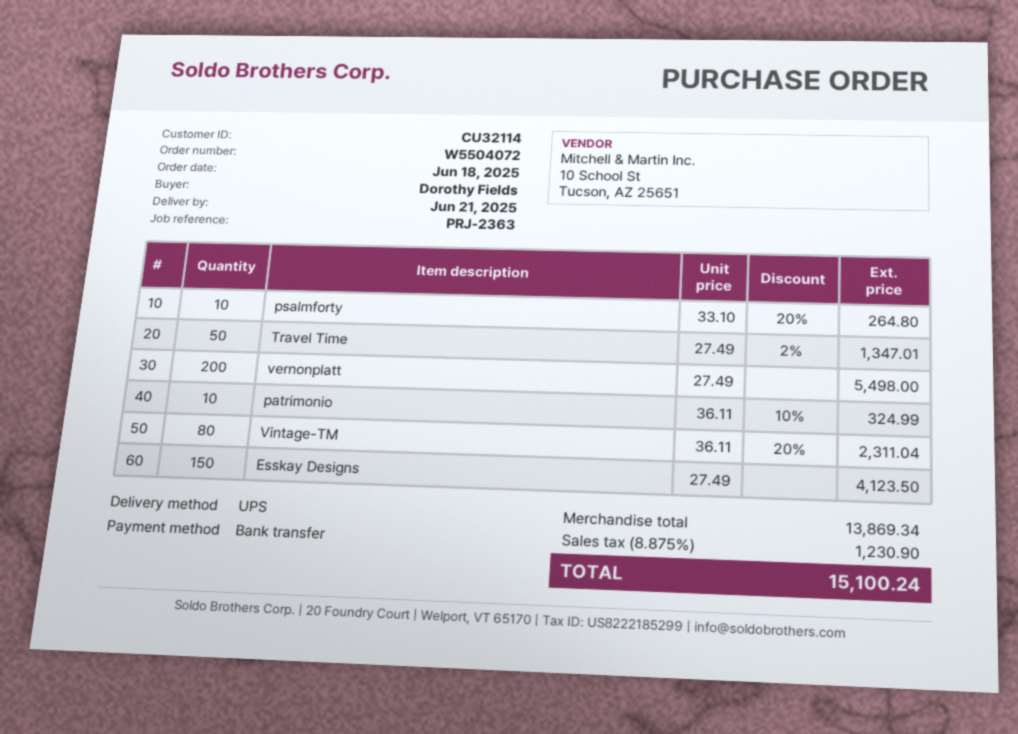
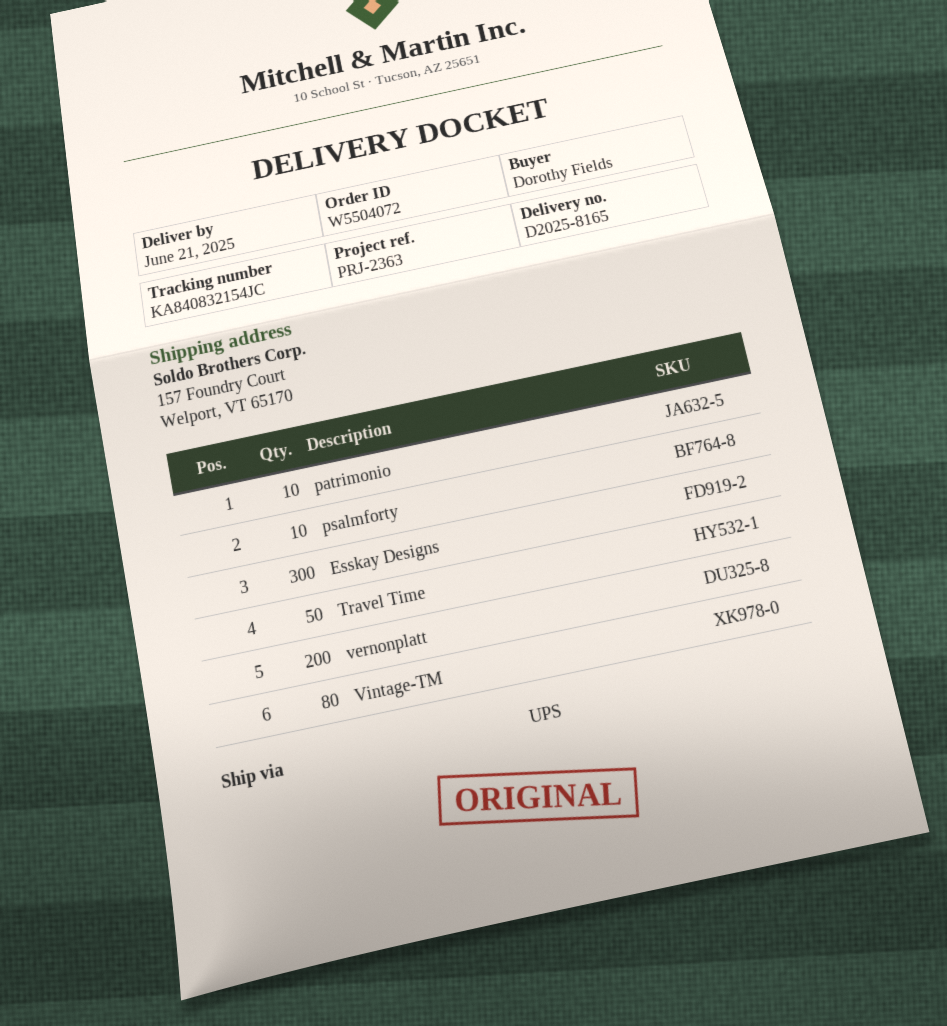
Esskay Designs: 150 -> 300

